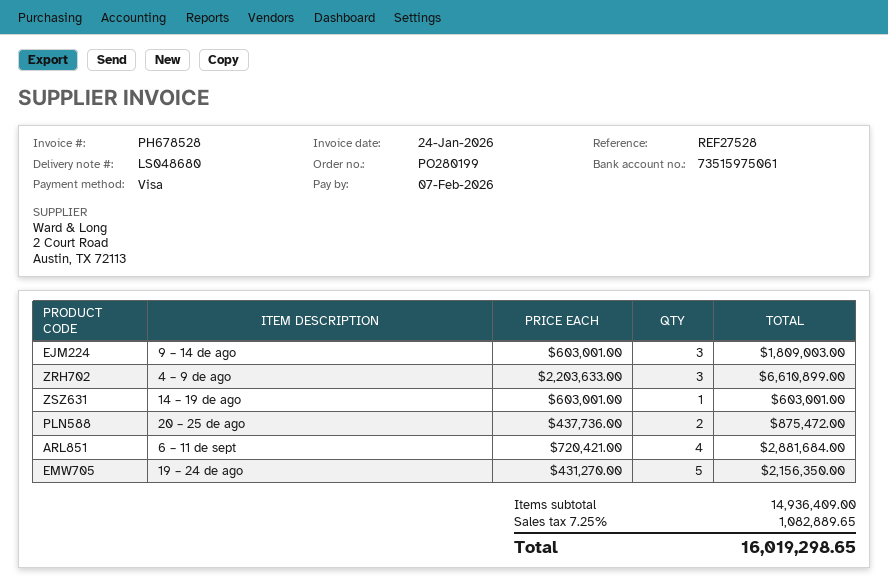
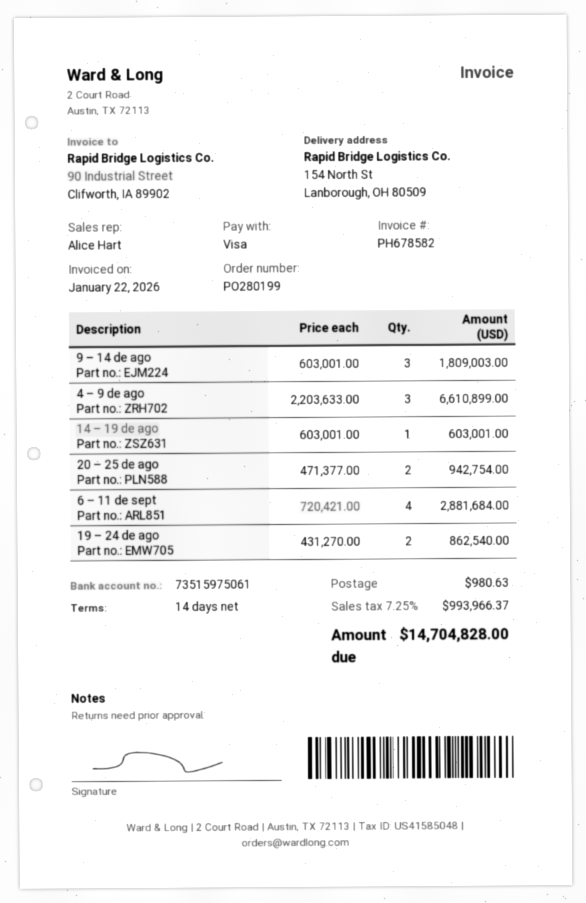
invoice number: PH678528 -> PH678582
invoice date: 2026-01-24 -> 2026-01-22
20 – 25 de ago: 2 x 437736.00 = 875472.00 -> 2 x 471377.00 = 942754.00
19 – 24 de ago: 5 x 431270.00 = 2156350.00 -> 2 x 431270.00 = 862540.00
shipping: none -> 980.63
tax: 7.25% = 1082889.65 -> 7.25% = 993966.37
total: 16019298.65 -> 14704828.00

